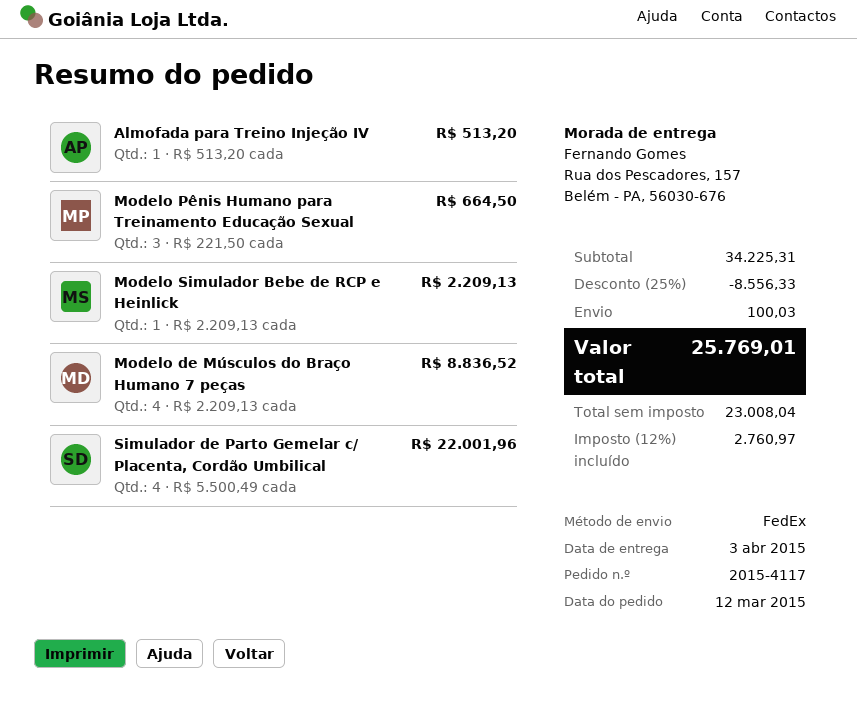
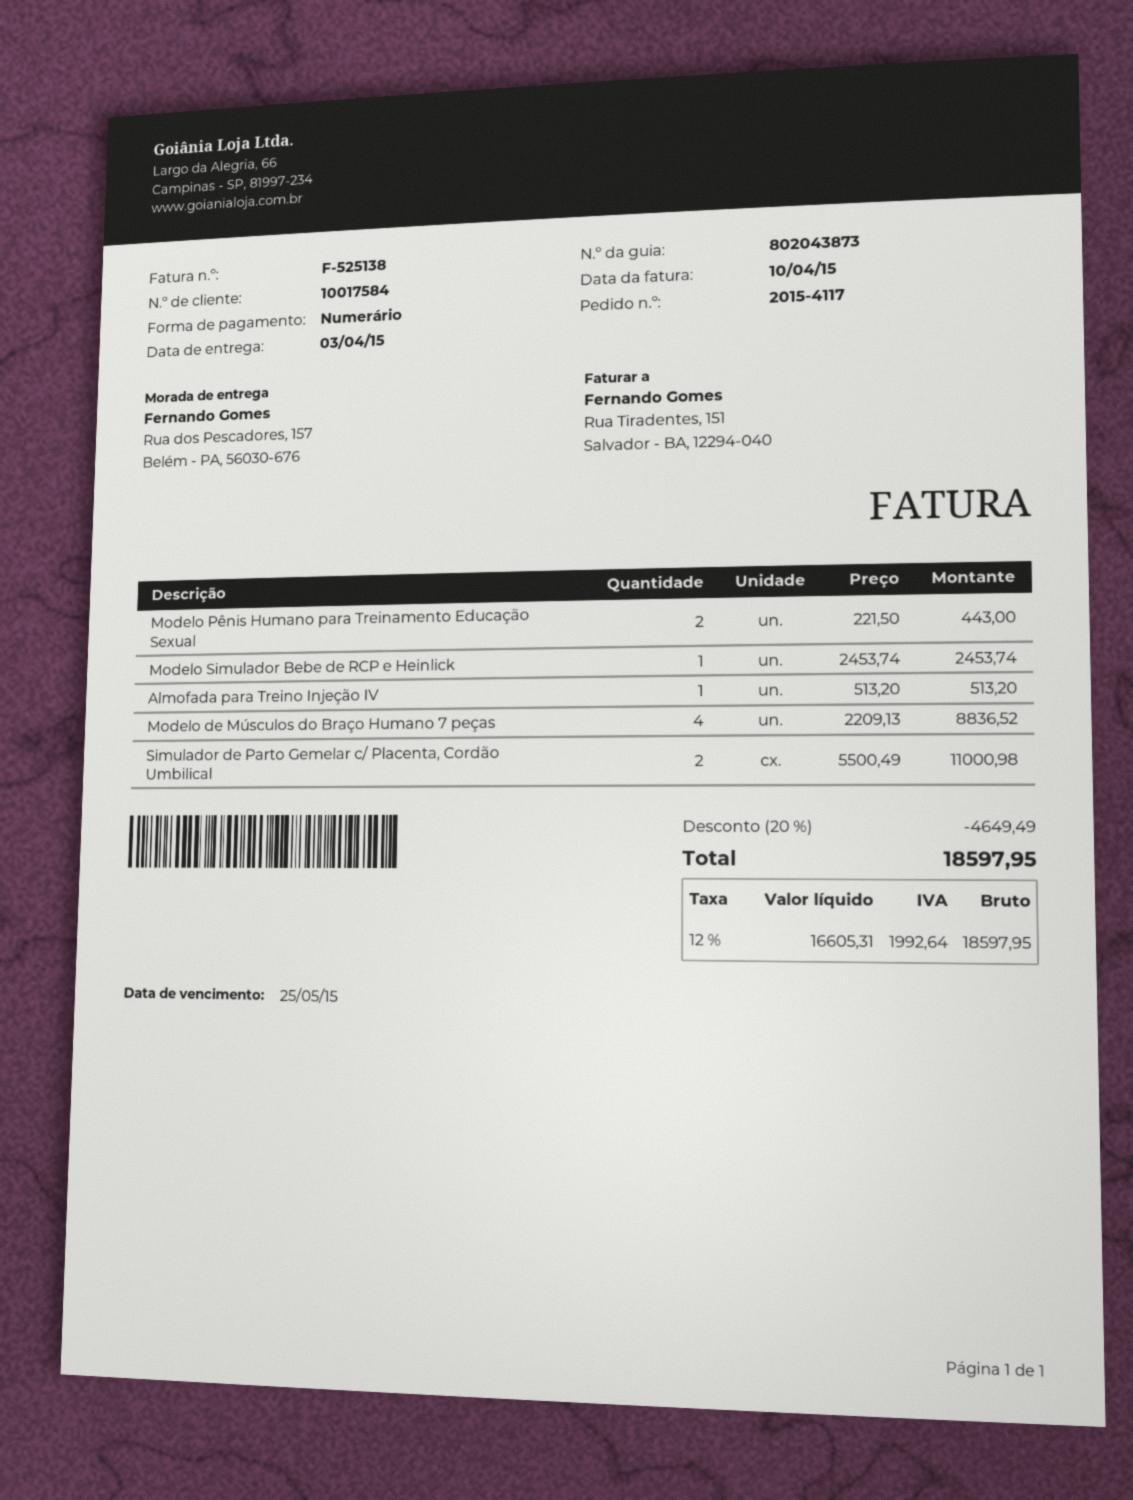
Modelo Pênis Humano para Treinamento Educação Sexual: 3 x 221.50 = 664.50 -> 2 x 221.50 = 443.00
Modelo Simulador Bebe de RCP e Heinlick: 1 x 2209.13 = 2209.13 -> 1 x 2453.74 = 2453.74
Simulador de Parto Gemelar c/ Placenta, Cordão Umbilical: 4 x 5500.49 = 22001.96 -> 2 x 5500.49 = 11000.98
discount: 25% = 8556.33 -> 20% = 4649.49
shipping: 100.03 -> none
net: 23008.04 -> 16605.31
tax: 12% = 2760.97 -> 12% = 1992.64
total: 25769.01 -> 18597.95

